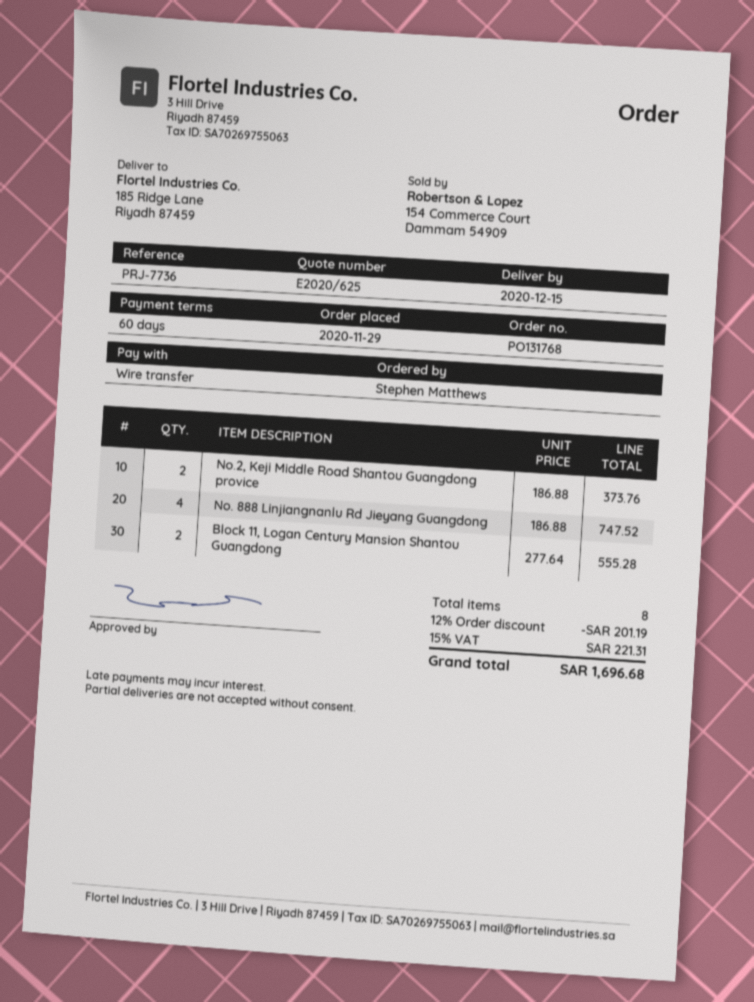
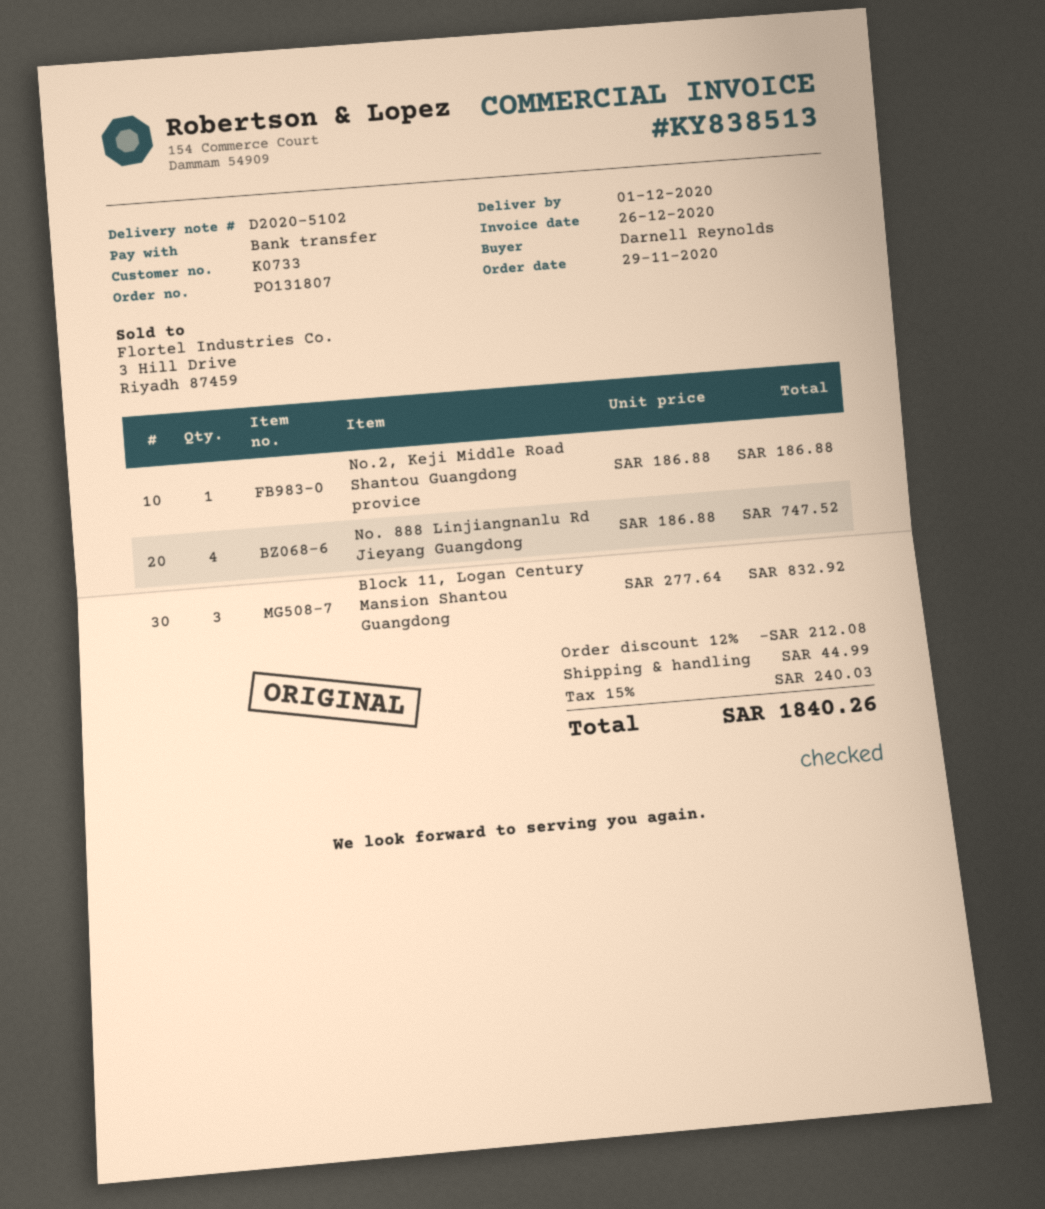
order number: PO131768 -> PO131807
delivery date: 2020-12-15 -> 2020-12-01
ordered by: Stephen Matthews -> Darnell Reynolds
No.2, Keji Middle Road Shantou Guangdong provice: 2 x 186.88 = 373.76 -> 1 x 186.88 = 186.88
Block 11, Logan Century Mansion Shantou Guangdong: 2 x 277.64 = 555.28 -> 3 x 277.64 = 832.92
discount: 12% = 201.19 -> 12% = 212.08
shipping: none -> 44.99
tax: 15% = 221.31 -> 15% = 240.03
total: 1696.68 -> 1840.26

